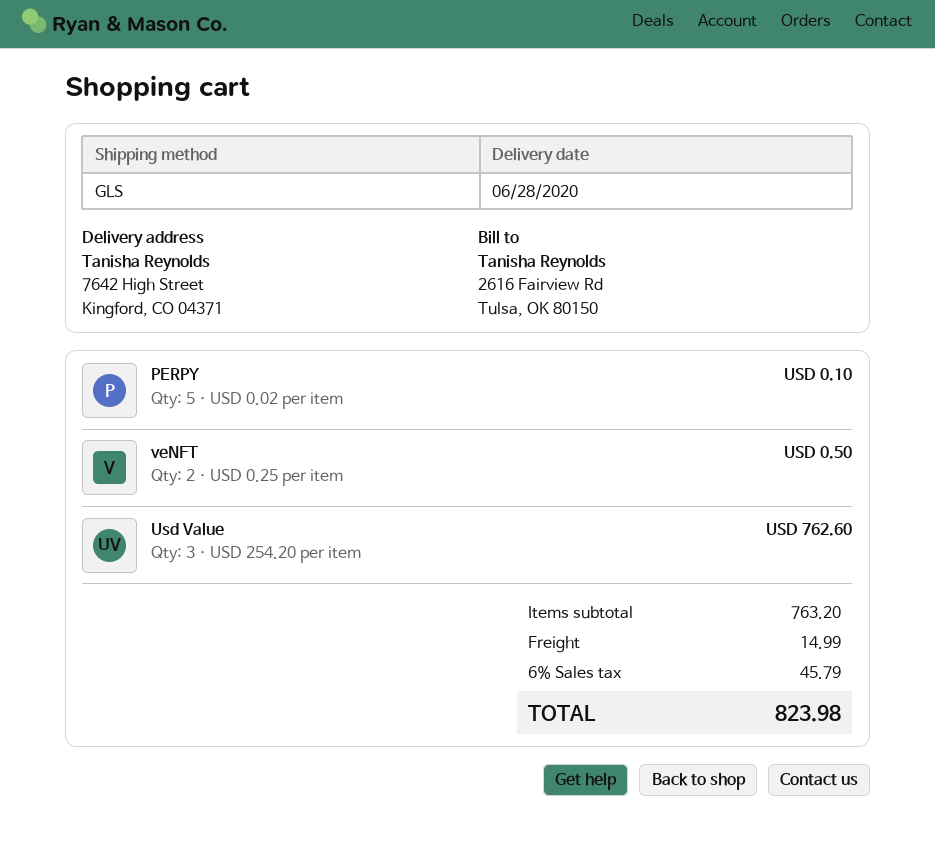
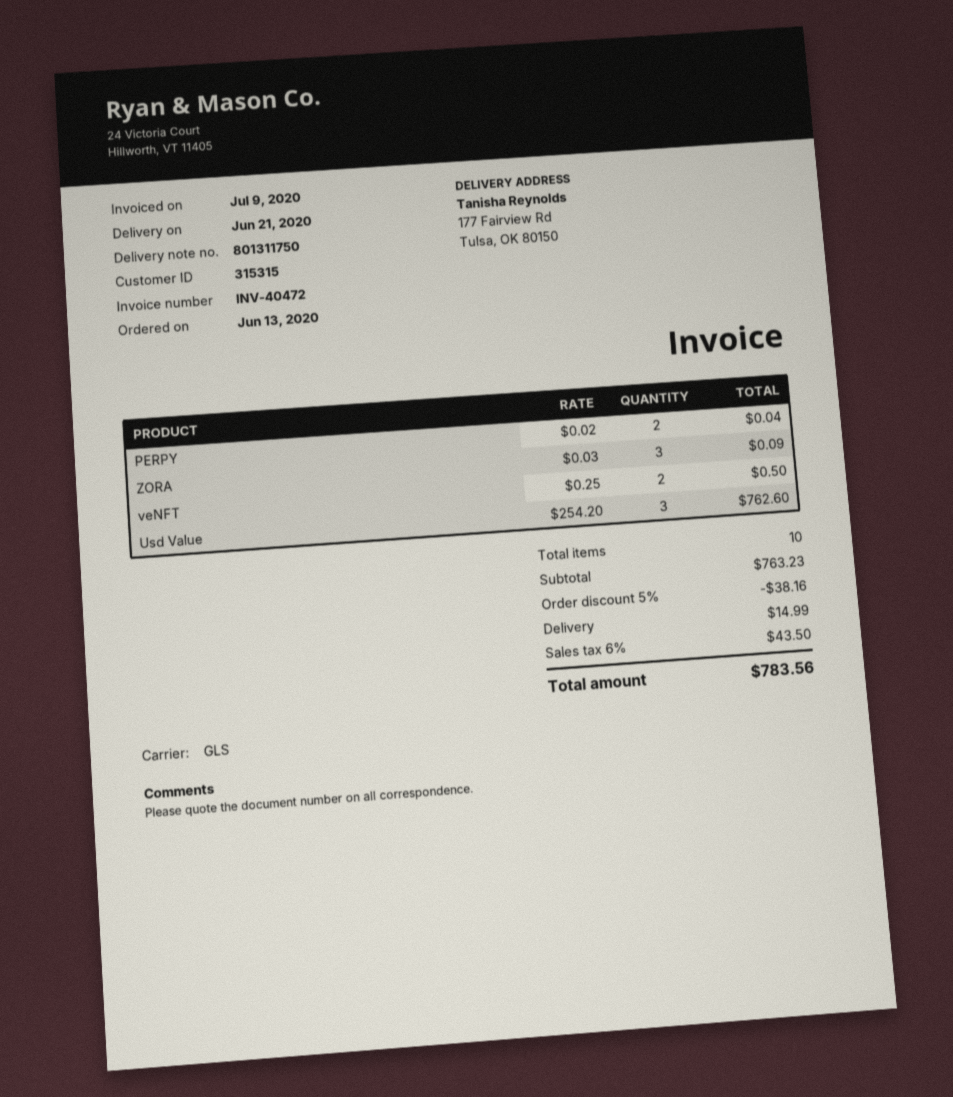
delivery date: 2020-06-28 -> 2020-06-21
ship to: 7642 High Street, Kingford, CO 04371 -> 177 Fairview Rd, Tulsa, OK 80150
PERPY: 5 x 0.02 = 0.10 -> 2 x 0.02 = 0.04
ZORA: none -> 3 x 0.03 = 0.09
subtotal: 763.20 -> 763.23
discount: none -> 5% = 38.16
tax: 6% = 45.79 -> 6% = 43.50
total: 823.98 -> 783.56

